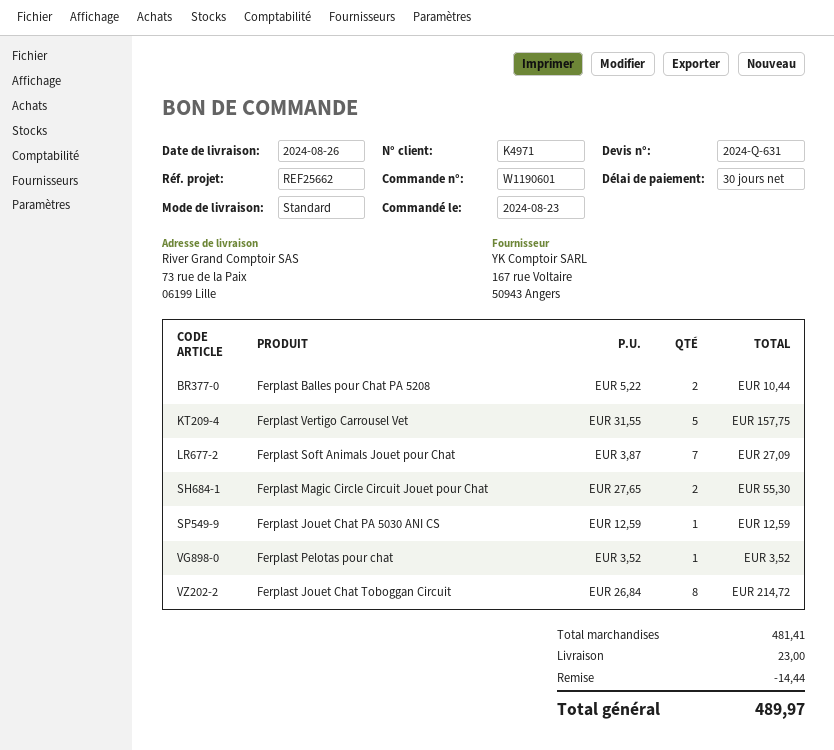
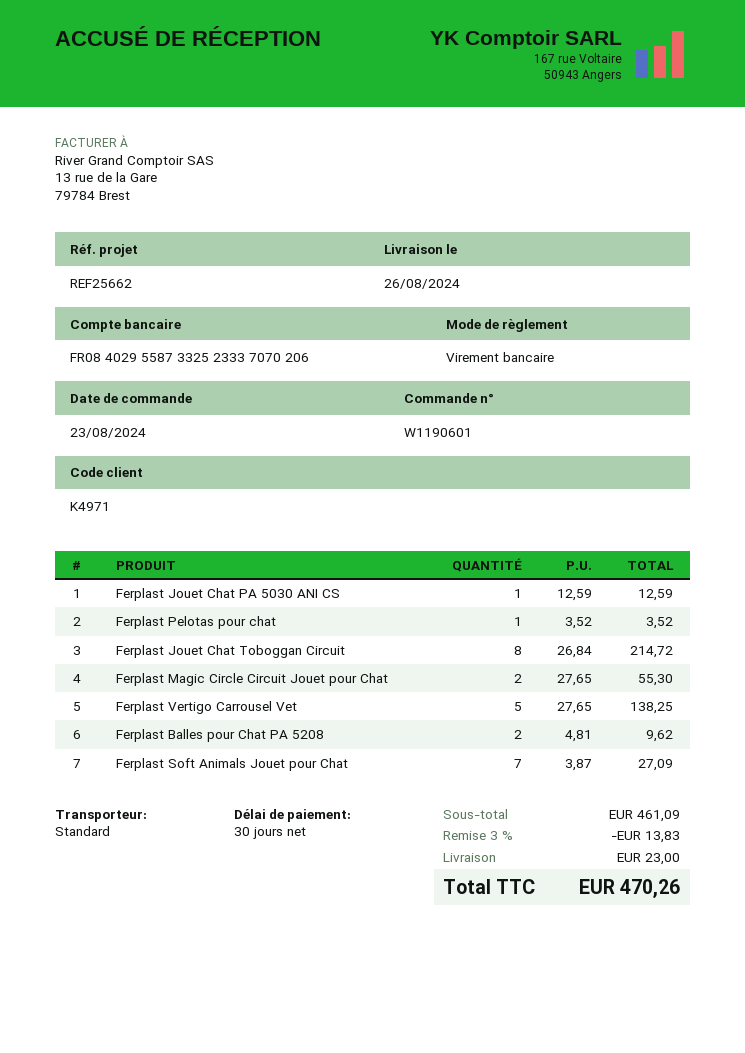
Ferplast Balles pour Chat PA 5208: 2 x 5.22 = 10.44 -> 2 x 4.81 = 9.62
Ferplast Vertigo Carrousel Vet: 5 x 31.55 = 157.75 -> 5 x 27.65 = 138.25
subtotal: 481.41 -> 461.09
discount: 14.44 -> 13.83
total: 489.97 -> 470.26

